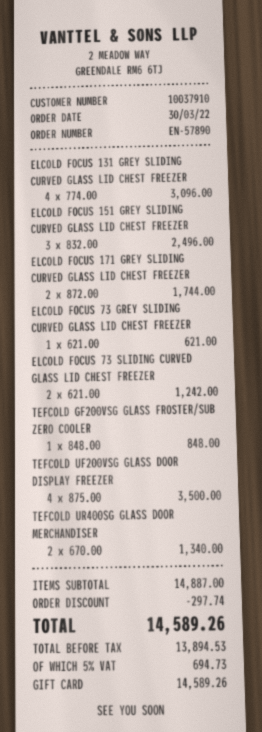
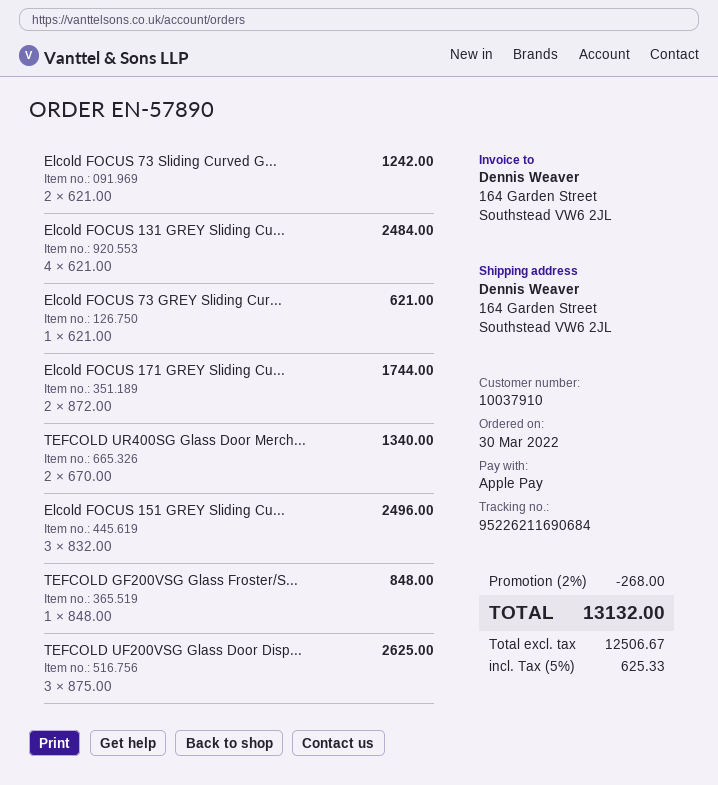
payment method: gift card -> Apple Pay
ELCOLD FOCUS 131 GREY SLIDING CURVED GLASS LID CHEST FREEZER: 4 x 774.00 = 3096.00 -> 4 x 621.00 = 2484.00
TEFCOLD UF200VSG GLASS DOOR DISPLAY FREEZER: 4 x 875.00 = 3500.00 -> 3 x 875.00 = 2625.00
discount: 297.74 -> 268.00
net: 13894.53 -> 12506.67
tax: 5% = 694.73 -> 5% = 625.33
total: 14589.26 -> 13132.00

